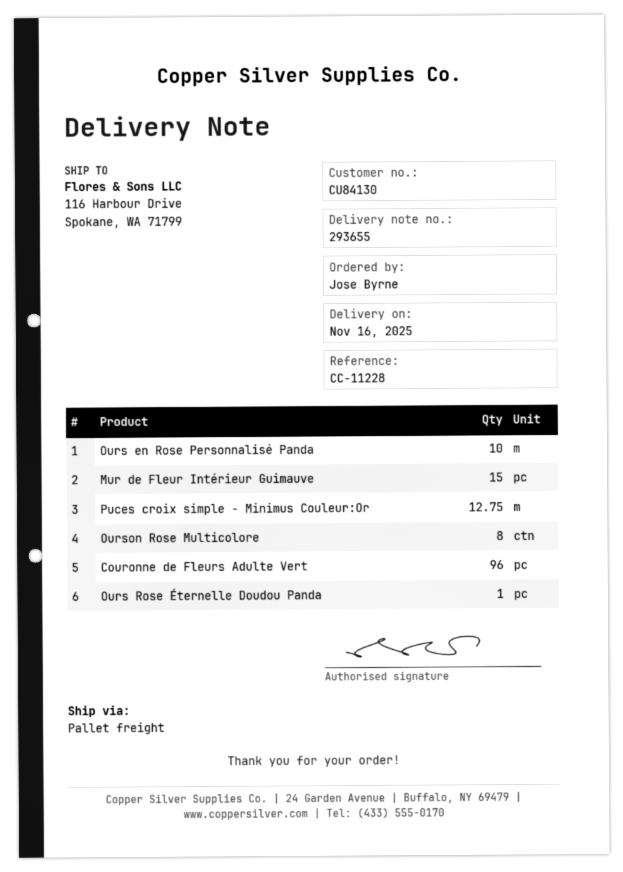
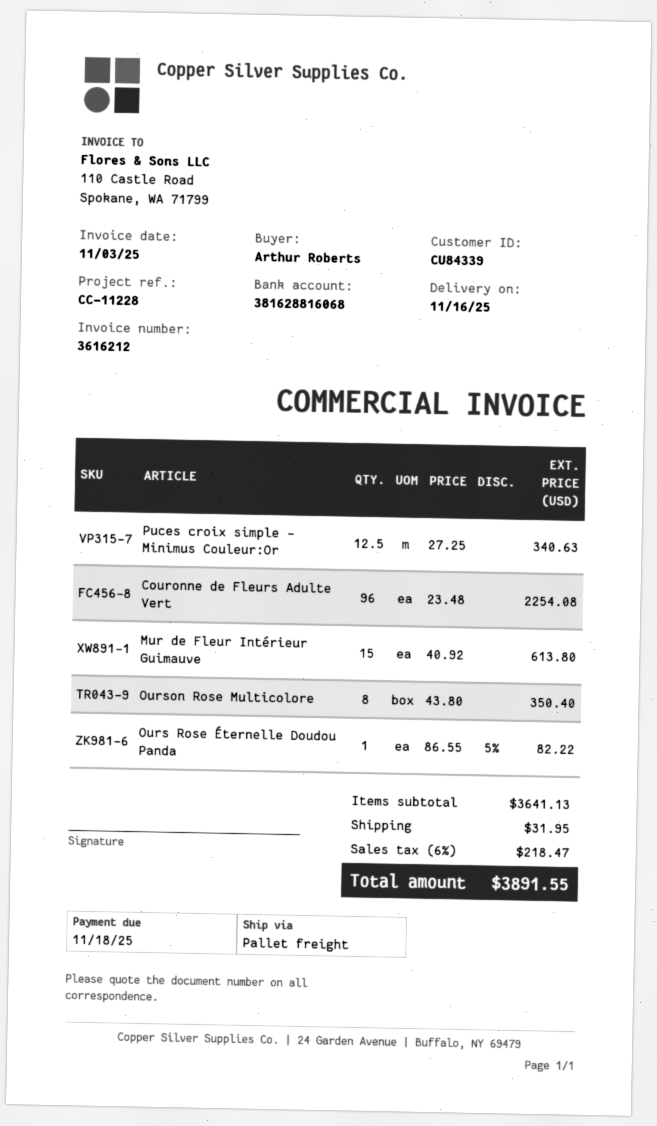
customer number: CU84130 -> CU84339
ordered by: Jose Byrne -> Arthur Roberts
Ours en Rose Personnalisé Panda: 10 -> none
Puces croix simple - Minimus Couleur:Or: 12.75 -> 12.5

